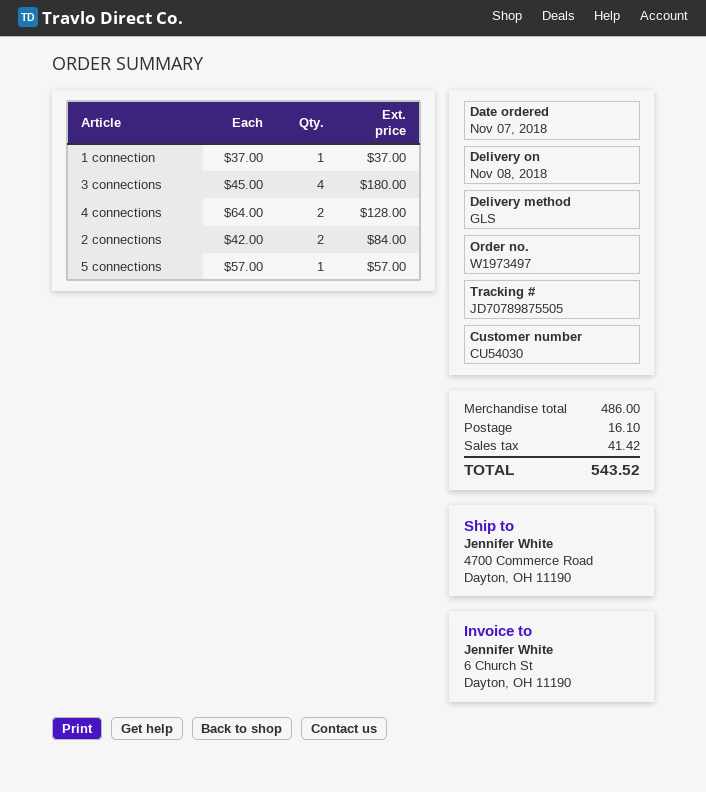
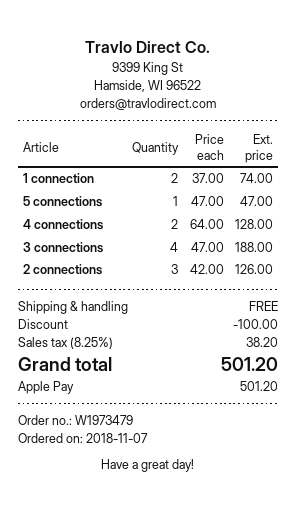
order number: W1973497 -> W1973479
1 connection: 1 x 37.00 = 37.00 -> 2 x 37.00 = 74.00
3 connections: 4 x 45.00 = 180.00 -> 4 x 47.00 = 188.00
2 connections: 2 x 42.00 = 84.00 -> 3 x 42.00 = 126.00
5 connections: 1 x 57.00 = 57.00 -> 1 x 47.00 = 47.00
discount: none -> 100.00
shipping: 16.10 -> 0.00
tax: 41.42 -> 38.20
total: 543.52 -> 501.20

